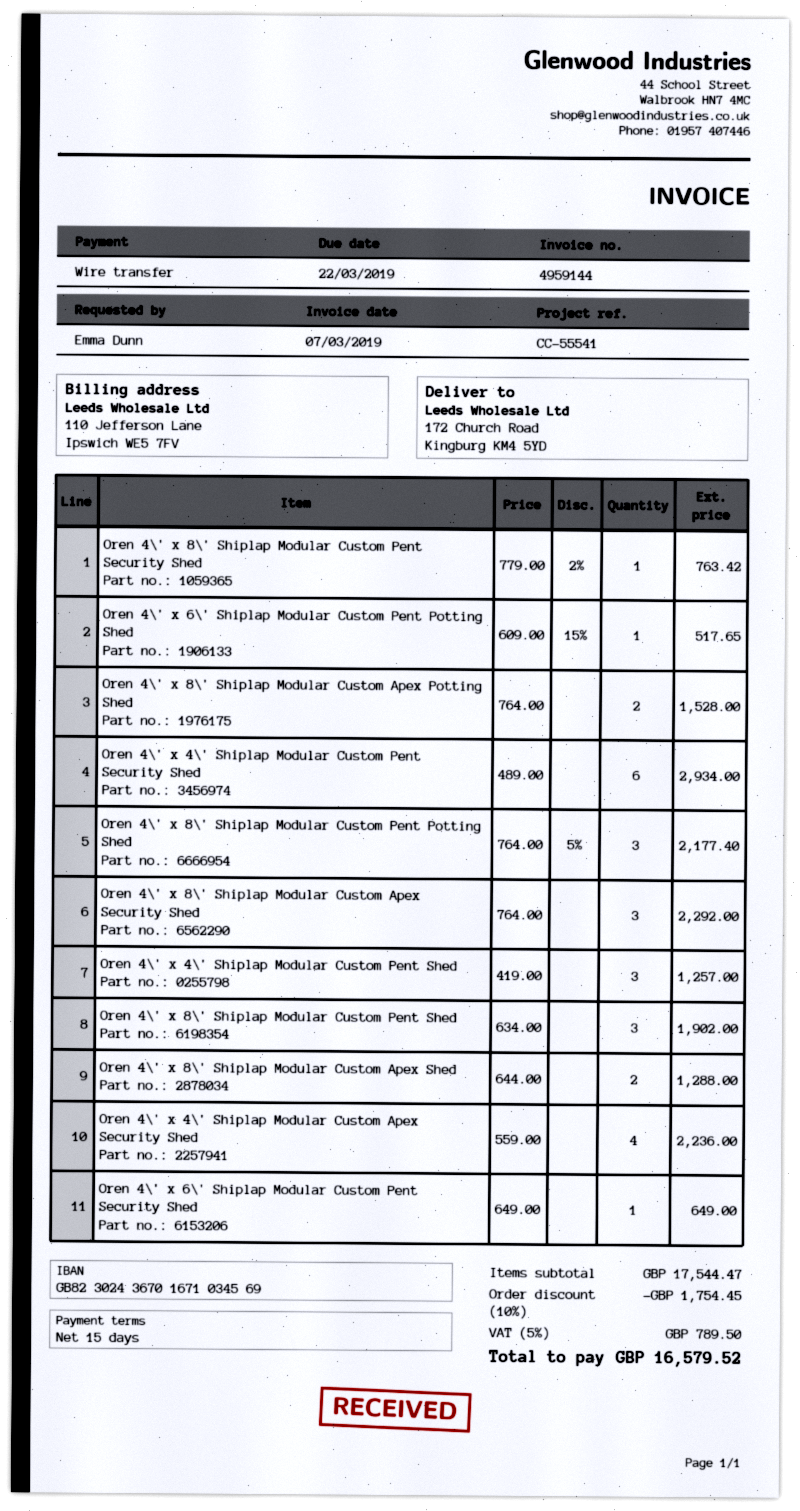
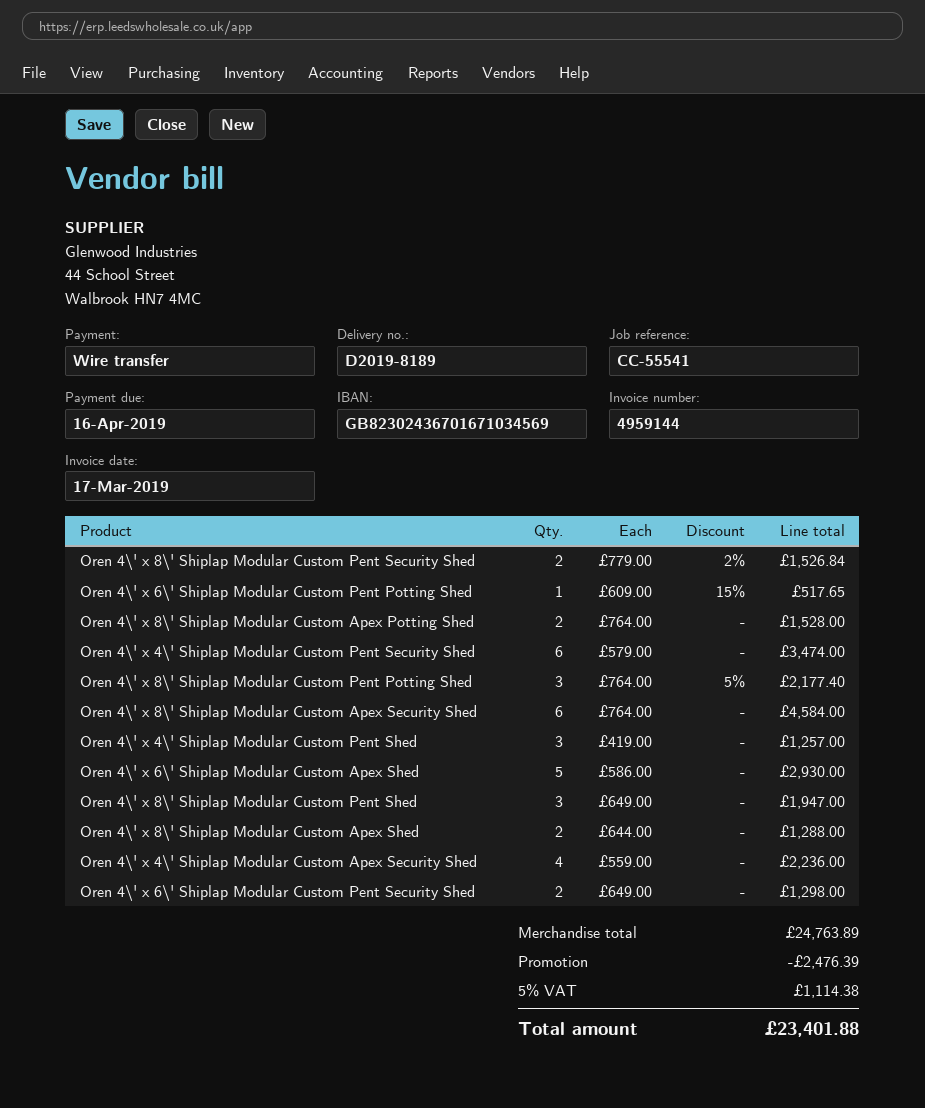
invoice date: 2019-03-07 -> 2019-03-17
due date: 2019-03-22 -> 2019-04-16
Oren 4\' x 8\' Shiplap Modular Custom Pent Security Shed: 1 x 779.00 - 2% = 763.42 -> 2 x 779.00 - 2% = 1526.84
Oren 4\' x 4\' Shiplap Modular Custom Pent Security Shed: 6 x 489.00 = 2934.00 -> 6 x 579.00 = 3474.00
Oren 4\' x 8\' Shiplap Modular Custom Apex Security Shed: 3 x 764.00 = 2292.00 -> 6 x 764.00 = 4584.00
Oren 4\' x 8\' Shiplap Modular Custom Pent Shed: 3 x 634.00 = 1902.00 -> 3 x 649.00 = 1947.00
Oren 4\' x 6\' Shiplap Modular Custom Pent Security Shed: 1 x 649.00 = 649.00 -> 2 x 649.00 = 1298.00
Oren 4\' x 6\' Shiplap Modular Custom Apex Shed: none -> 5 x 586.00 = 2930.00
subtotal: 17544.47 -> 24763.89
discount: 1754.45 -> 2476.39
tax: 5% = 789.50 -> 5% = 1114.38
total: 16579.52 -> 23401.88

